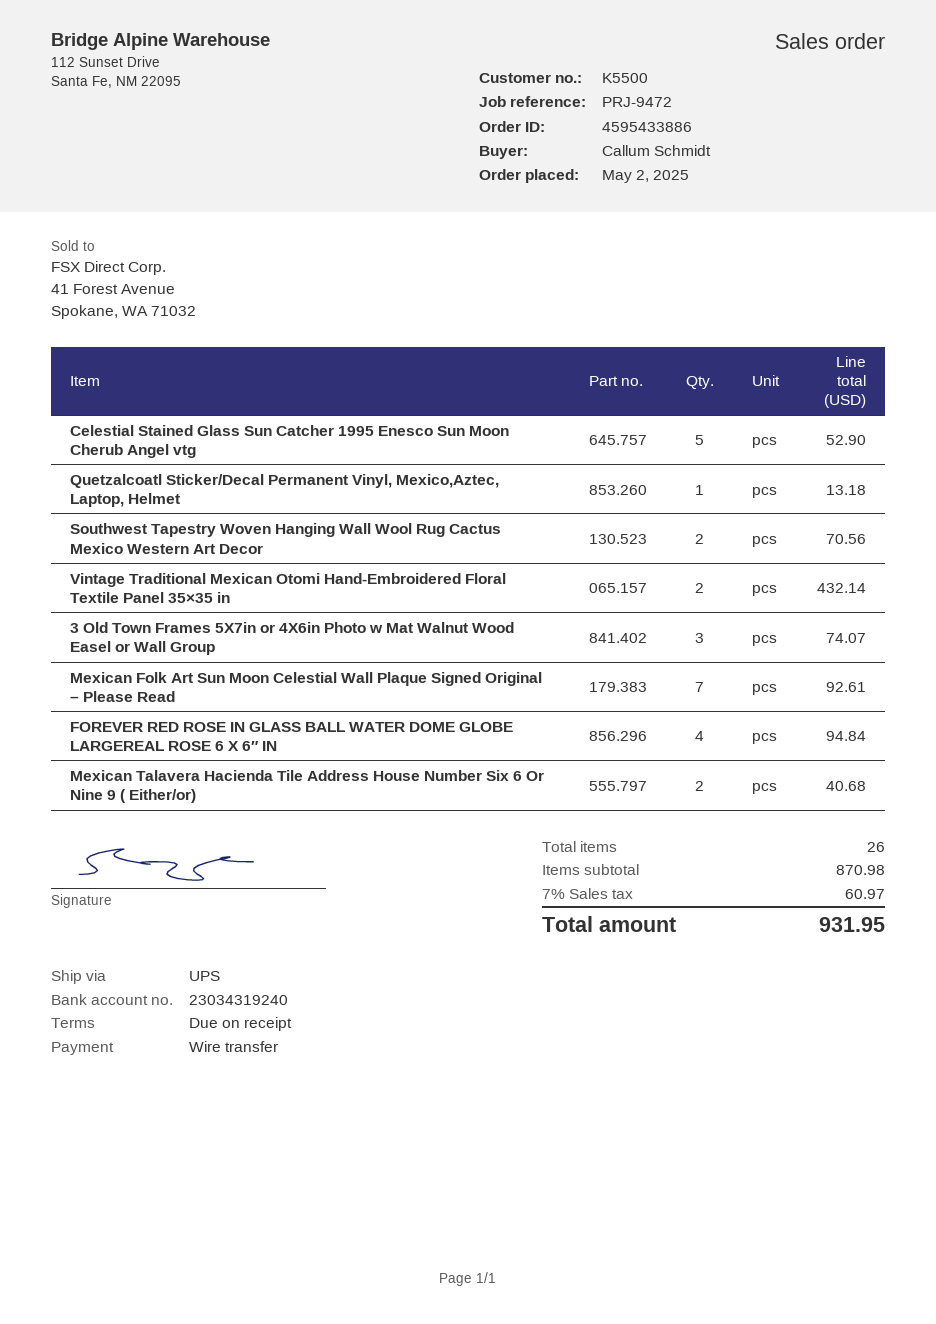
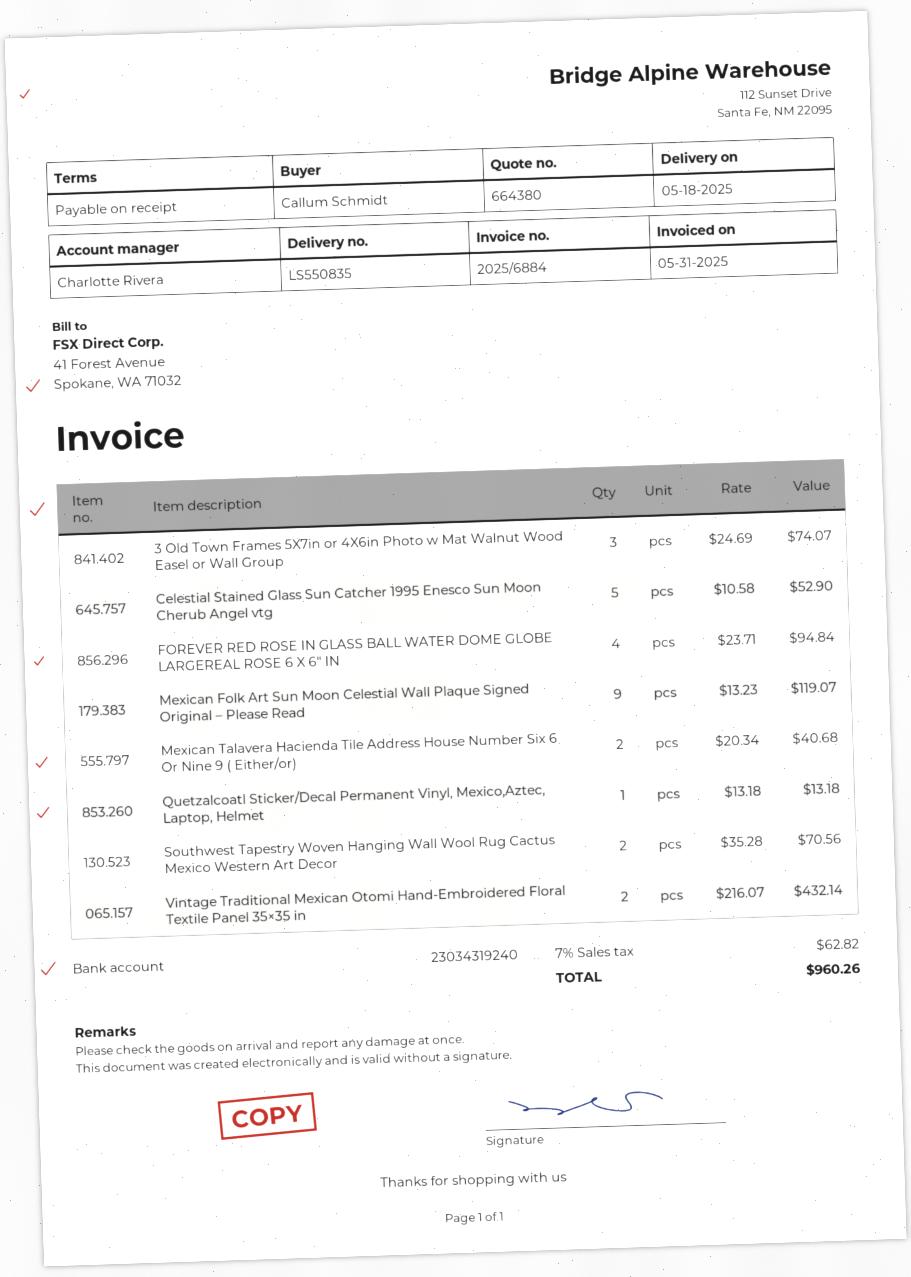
Mexican Folk Art Sun Moon Celestial Wall Plaque Signed Original – Please Read: 7 for 92.61 -> 9 for 119.07
tax: 7% = 60.97 -> 7% = 62.82
total: 931.95 -> 960.26

